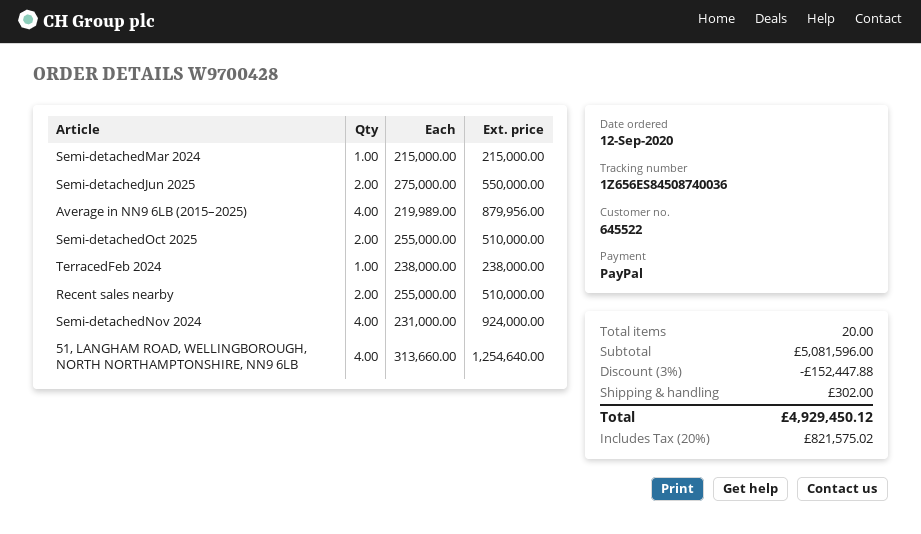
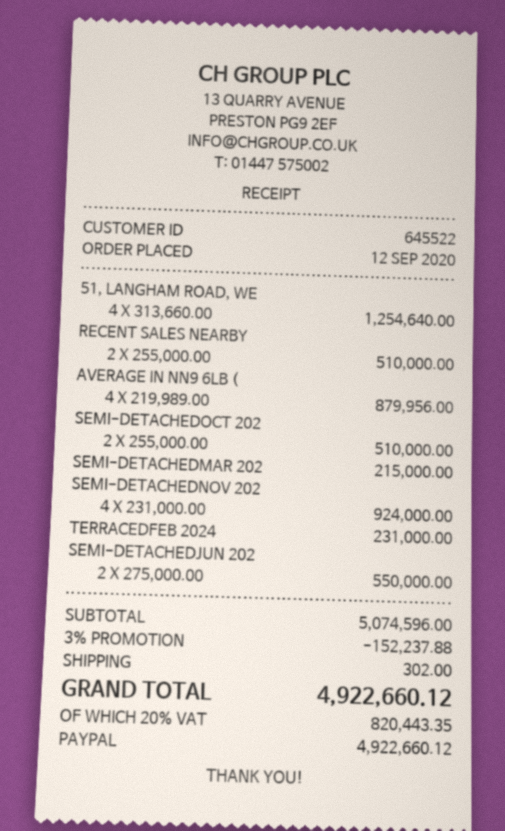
TerracedFeb 2024: 1 x 238000.00 = 238000.00 -> 1 x 231000.00 = 231000.00
subtotal: 5081596.00 -> 5074596.00
discount: 3% = 152447.88 -> 3% = 152237.88
tax: 20% = 821575.02 -> 20% = 820443.35
total: 4929450.12 -> 4922660.12

